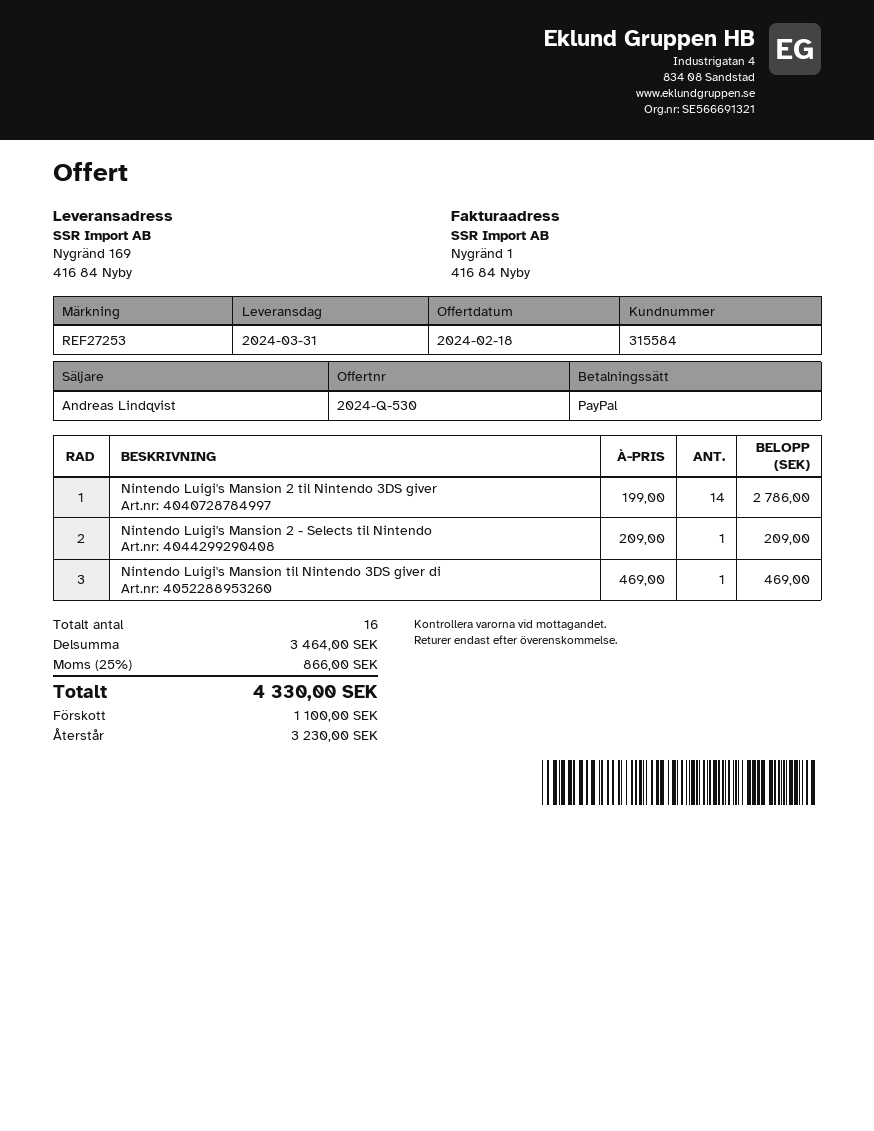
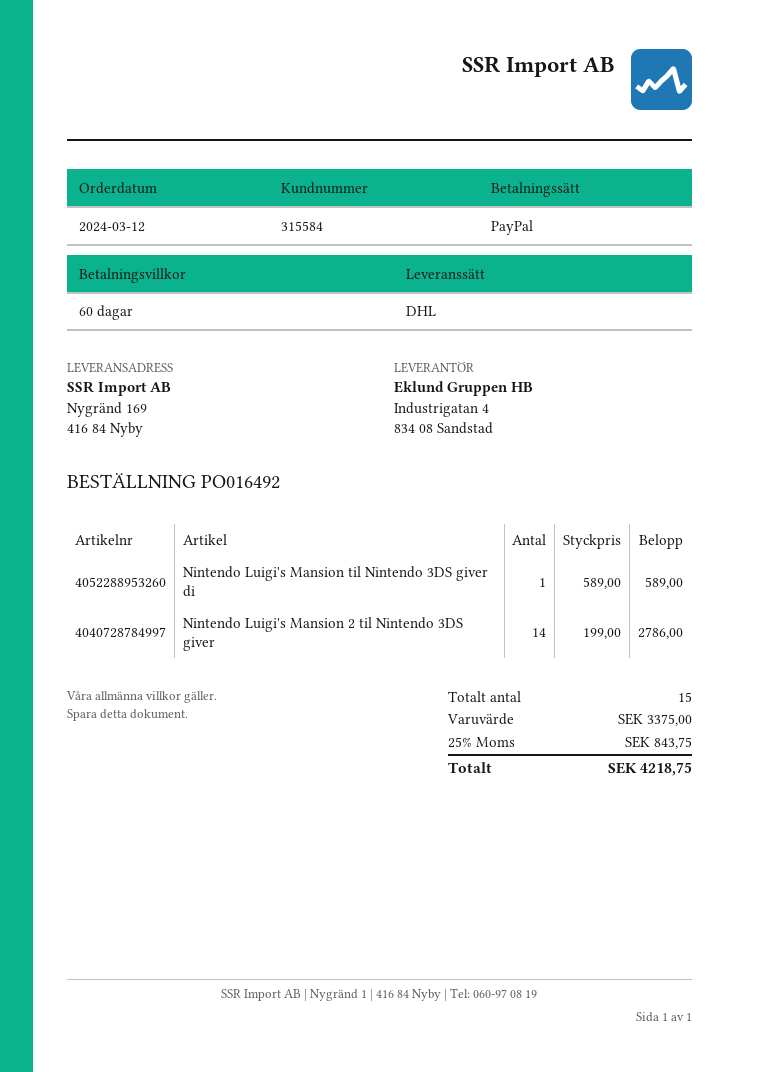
Nintendo Luigi's Mansion 2 - Selects til Nintendo: 1 x 209.00 = 209.00 -> none
Nintendo Luigi's Mansion til Nintendo 3DS giver di: 1 x 469.00 = 469.00 -> 1 x 589.00 = 589.00
total quantity: 16 -> 15
subtotal: 3464.00 -> 3375.00
tax: 25% = 866.00 -> 25% = 843.75
total: 4330.00 -> 4218.75

